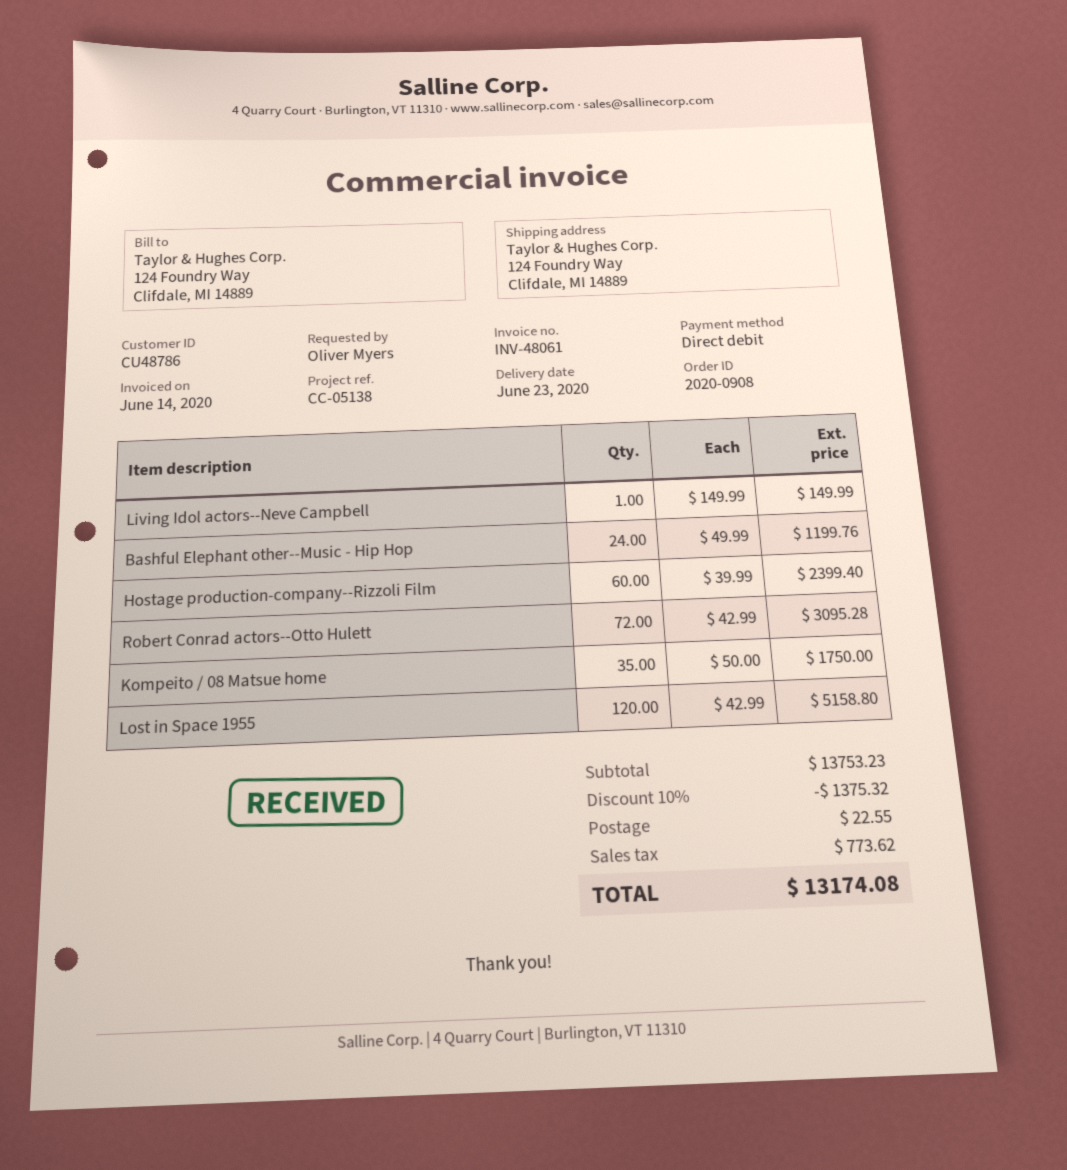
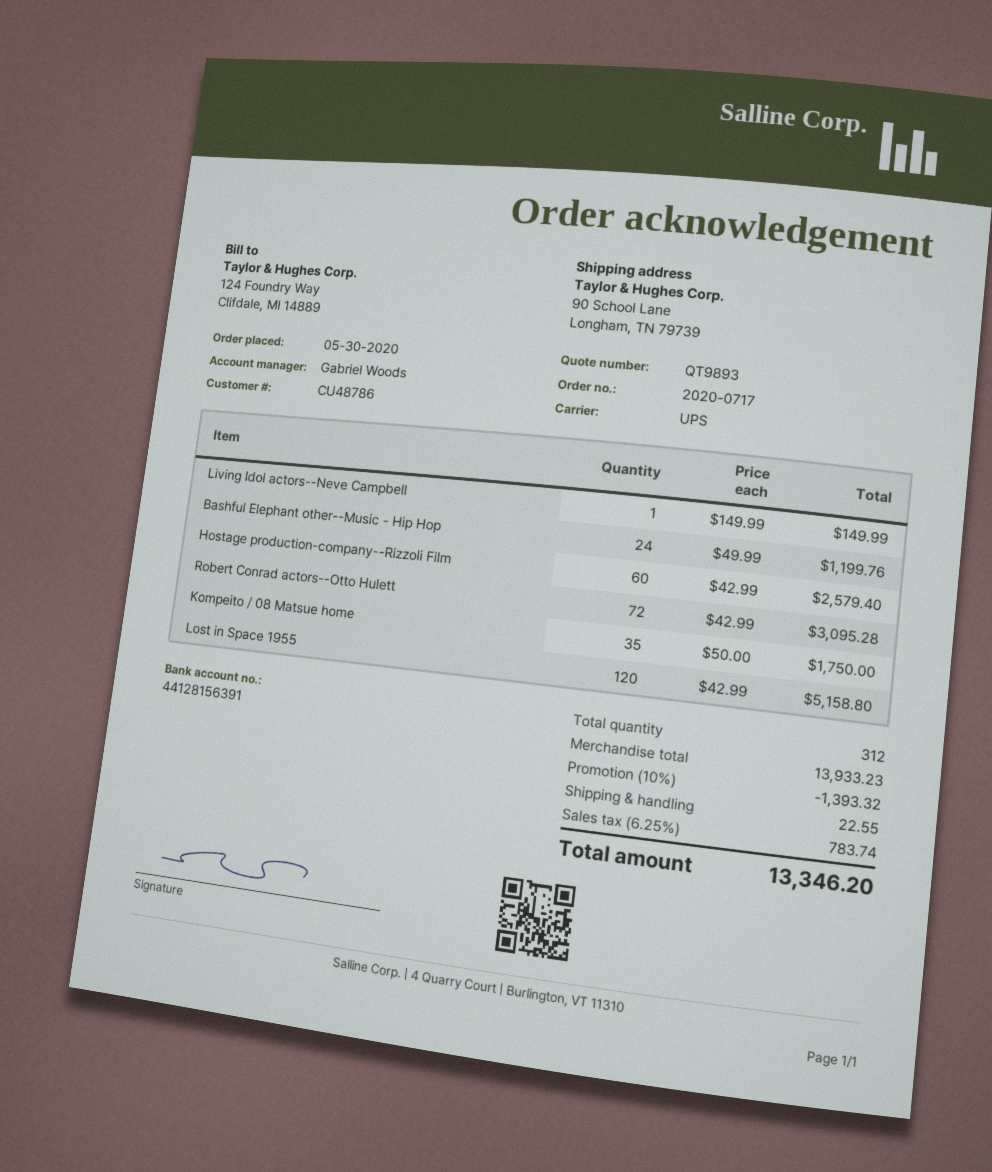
order number: 2020-0908 -> 2020-0717
ship to: 124 Foundry Way, Clifdale, MI 14889 -> 90 School Lane, Longham, TN 79739
Hostage production-company--Rizzoli Film: 60 x 39.99 = 2399.40 -> 60 x 42.99 = 2579.40
subtotal: 13753.23 -> 13933.23
discount: 10% = 1375.32 -> 10% = 1393.32
tax: 773.62 -> 783.74
total: 13174.08 -> 13346.20

